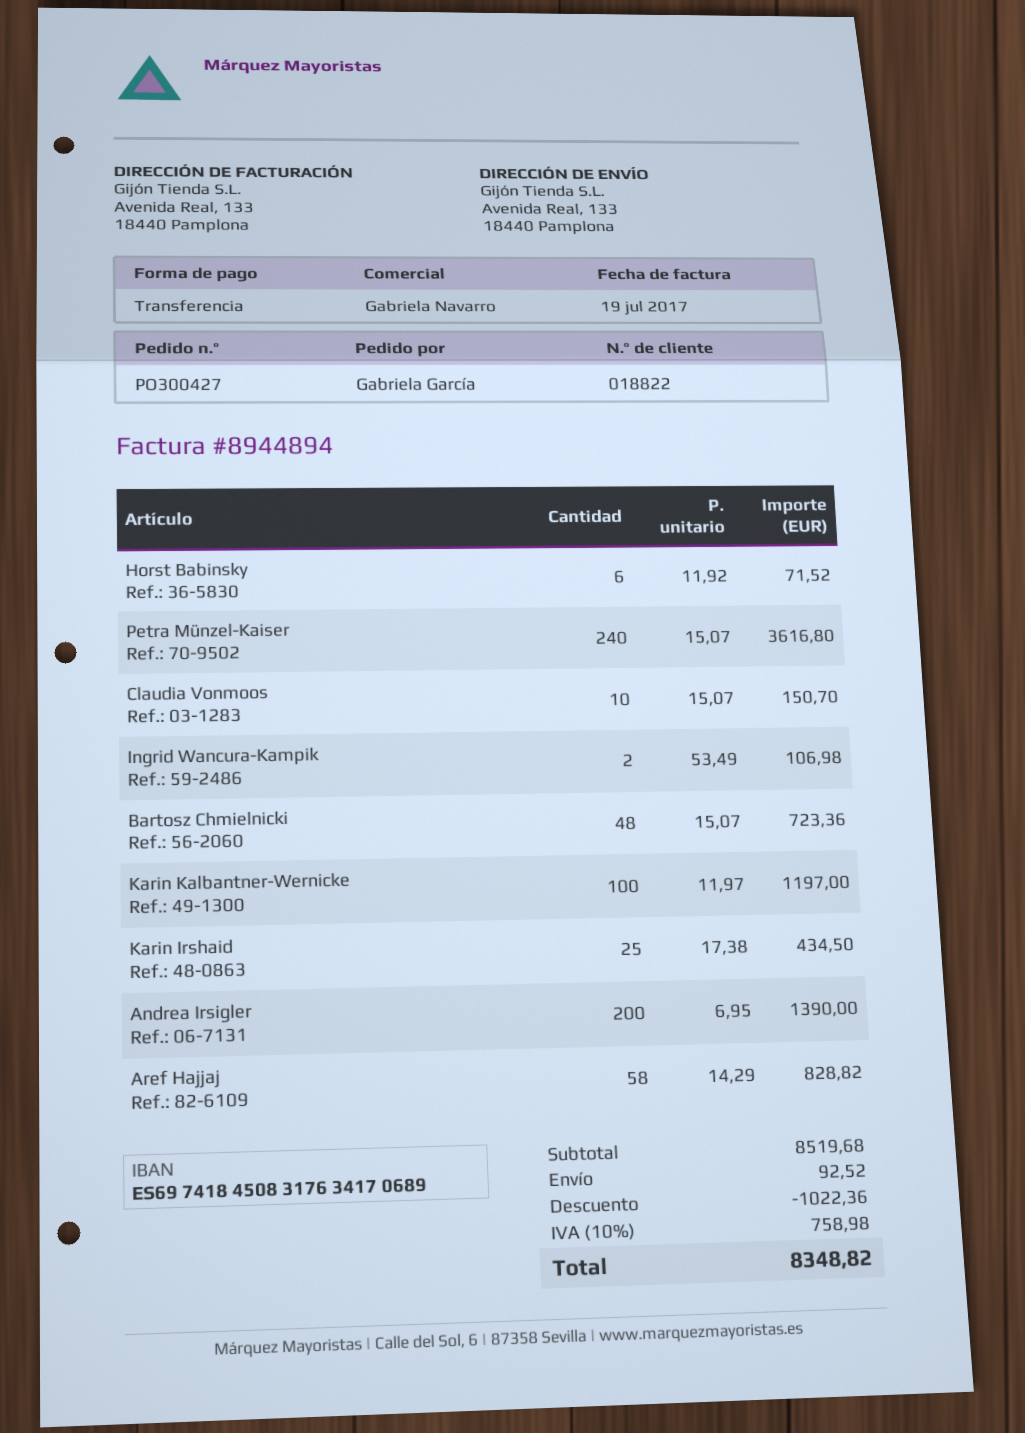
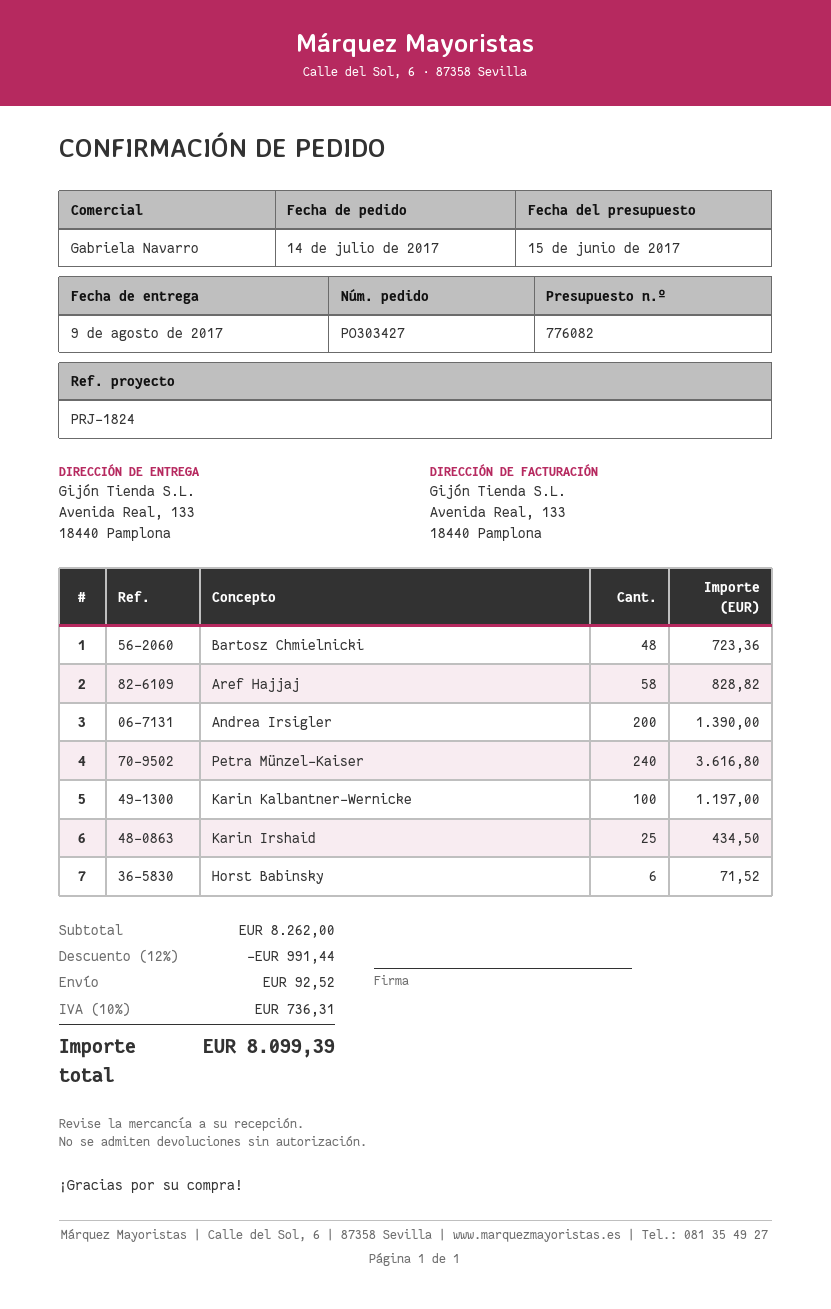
order number: PO300427 -> PO303427
Claudia Vonmoos: 10 for 150.70 -> none
Ingrid Wancura-Kampik: 2 for 106.98 -> none
subtotal: 8519.68 -> 8262.00
discount: 1022.36 -> 991.44
tax: 10% = 758.98 -> 10% = 736.31
total: 8348.82 -> 8099.39

